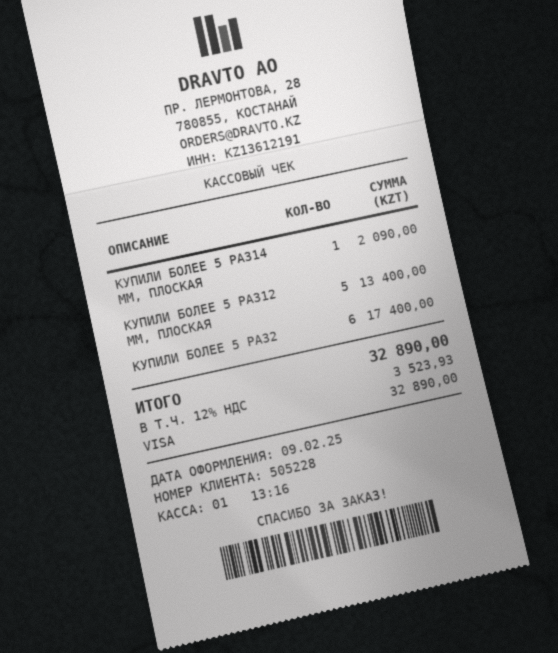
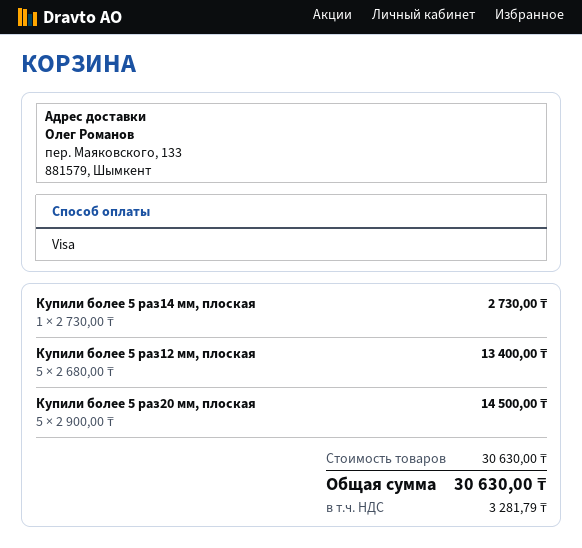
КУПИЛИ БОЛЕЕ 5 РАЗ14 ММ, ПЛОСКАЯ: 1 for 2090.00 -> 1 for 2730.00
КУПИЛИ БОЛЕЕ 5 РАЗ2: 6 for 17400.00 -> 5 for 14500.00
tax: 3523.93 -> 3281.79
total: 32890.00 -> 30630.00

